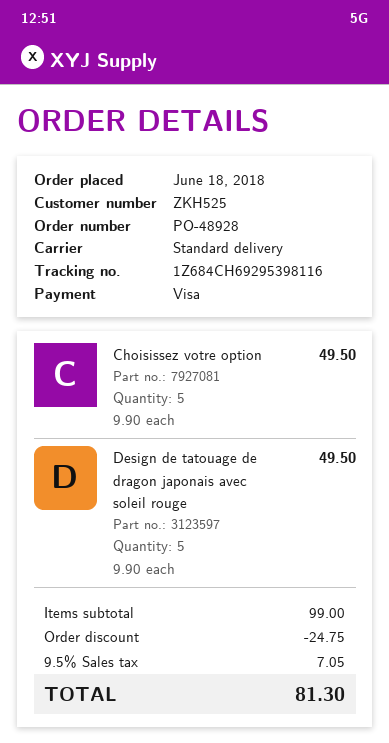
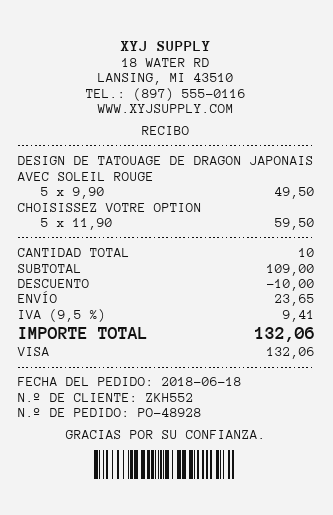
customer number: ZKH525 -> ZKH552
Choisissez votre option: 5 x 9.90 = 49.50 -> 5 x 11.90 = 59.50
subtotal: 99.00 -> 109.00
discount: 24.75 -> 10.00
shipping: none -> 23.65
tax: 9.5% = 7.05 -> 9.5% = 9.41
total: 81.30 -> 132.06

